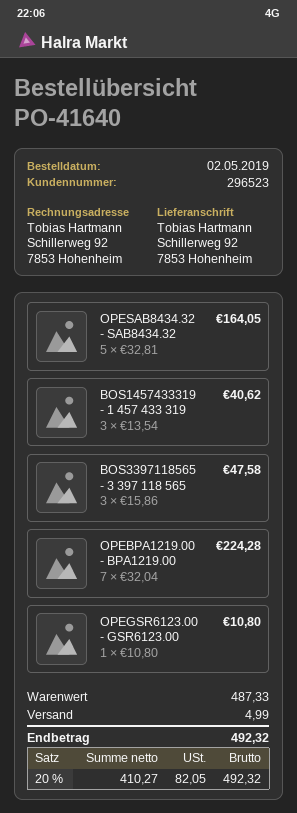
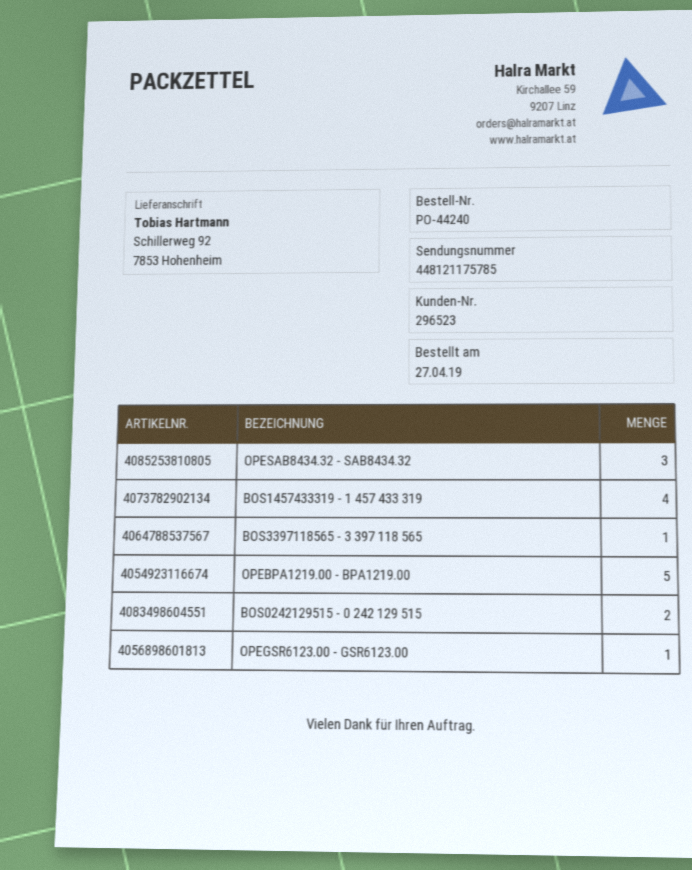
order number: PO-41640 -> PO-44240
order date: 2019-05-02 -> 2019-04-27
OPESAB8434.32 - SAB8434.32: 5 -> 3
BOS1457433319 - 1 457 433 319: 3 -> 4
BOS3397118565 - 3 397 118 565: 3 -> 1
OPEBPA1219.00 - BPA1219.00: 7 -> 5
BOS0242129515 - 0 242 129 515: none -> 2

